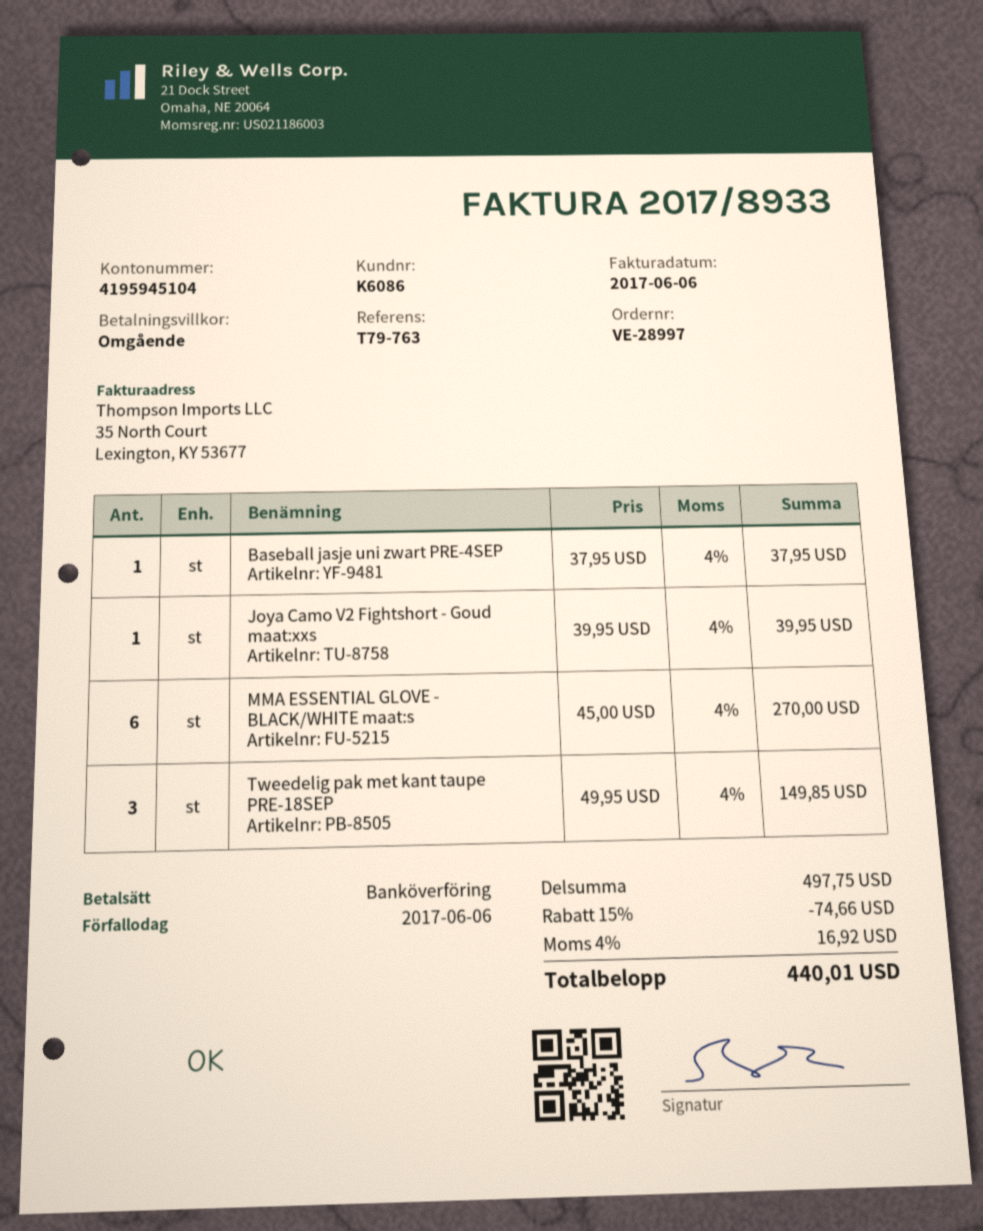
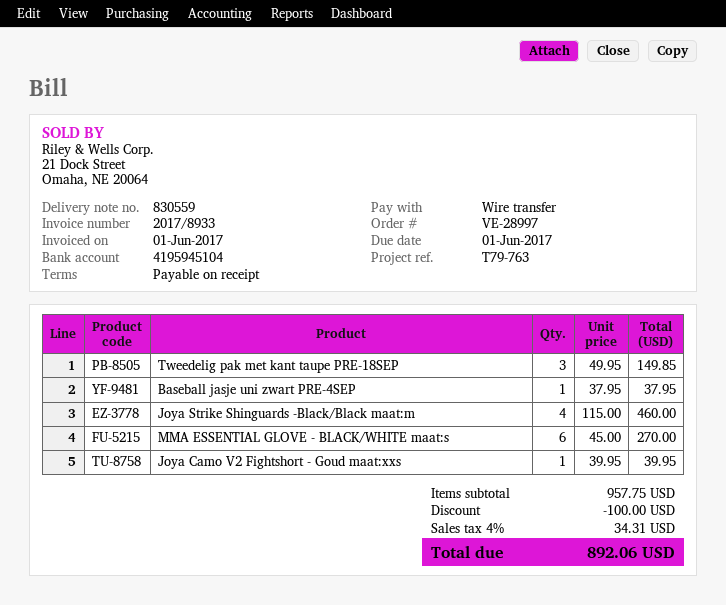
invoice date: 2017-06-06 -> 2017-06-01
due date: 2017-06-06 -> 2017-06-01
Joya Strike Shinguards -Black/Black maat:m: none -> 4 x 115.00 = 460.00
subtotal: 497.75 -> 957.75
discount: 74.66 -> 100.00
tax: 4% = 16.92 -> 4% = 34.31
total: 440.01 -> 892.06

